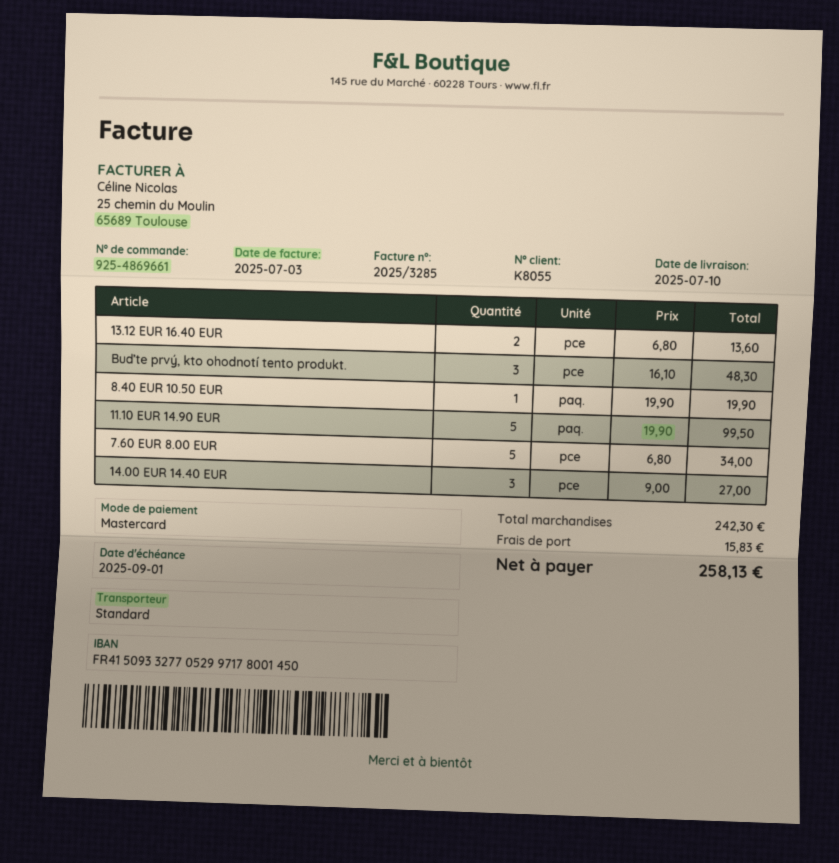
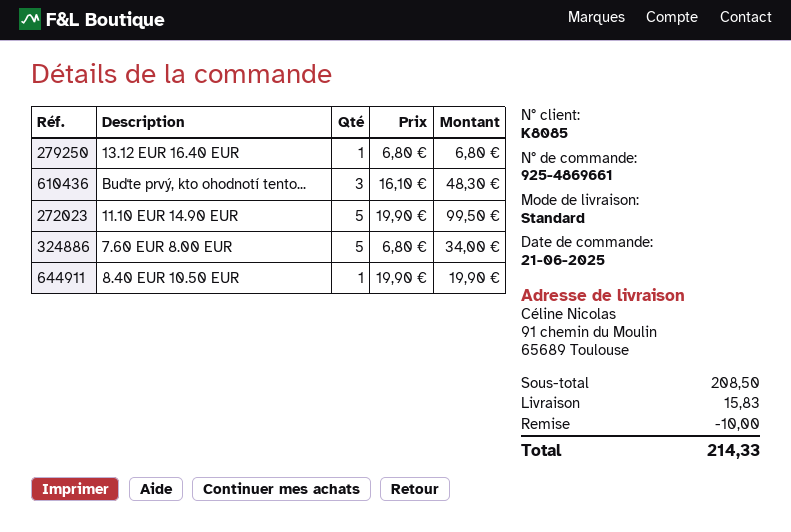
customer number: K8055 -> K8085
13.12 EUR 16.40 EUR: 2 x 6.80 = 13.60 -> 1 x 6.80 = 6.80
14.00 EUR 14.40 EUR: 3 x 9.00 = 27.00 -> none
subtotal: 242.30 -> 208.50
discount: none -> 10.00
total: 258.13 -> 214.33

